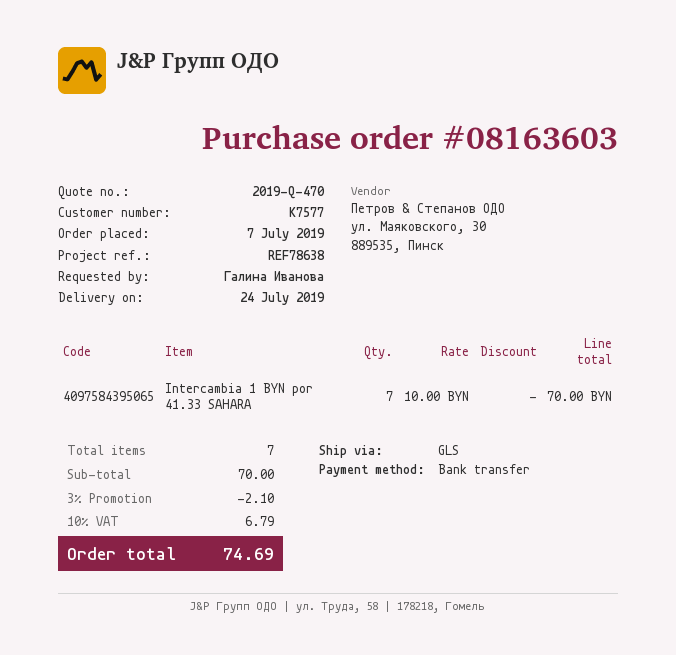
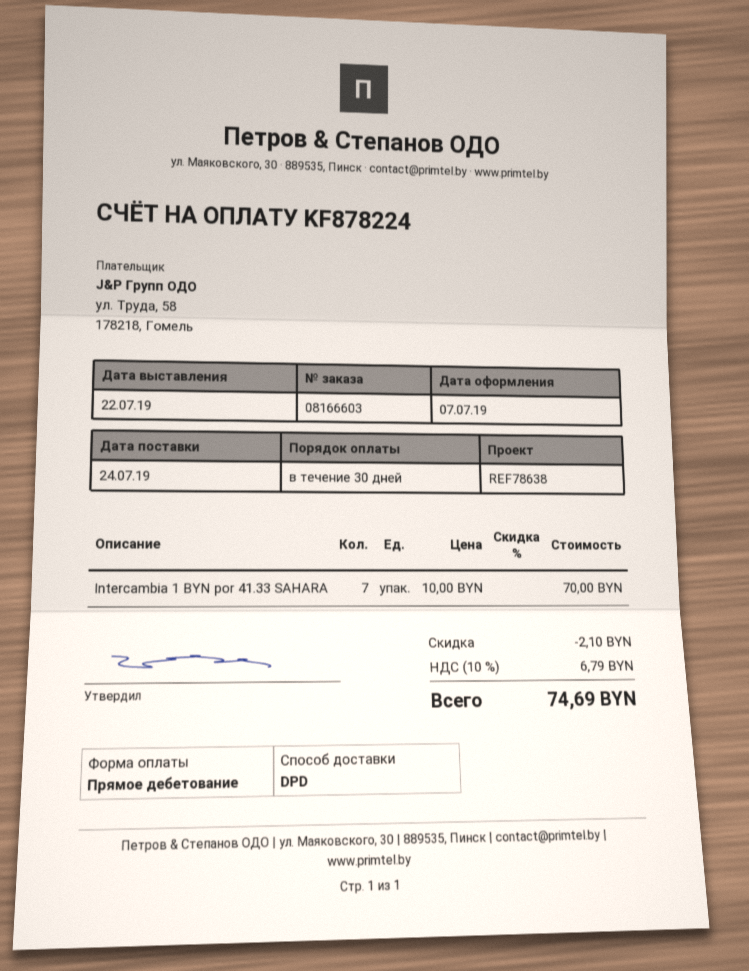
order number: 08163603 -> 08166603
payment method: bank transfer -> direct debit
shipping method: GLS -> DPD

